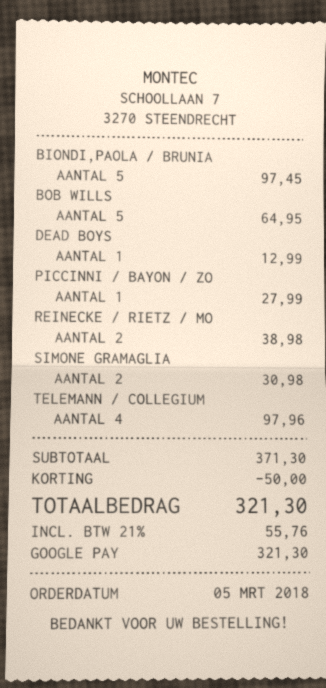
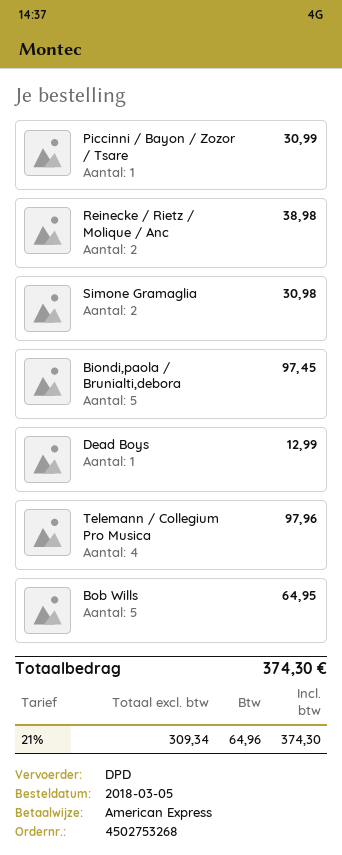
payment method: Google Pay -> American Express
PICCINNI / BAYON / ZO: 1 for 27.99 -> 1 for 30.99
discount: 50.00 -> none
tax: 21% = 55.76 -> 21% = 64.96
total: 321.30 -> 374.30

